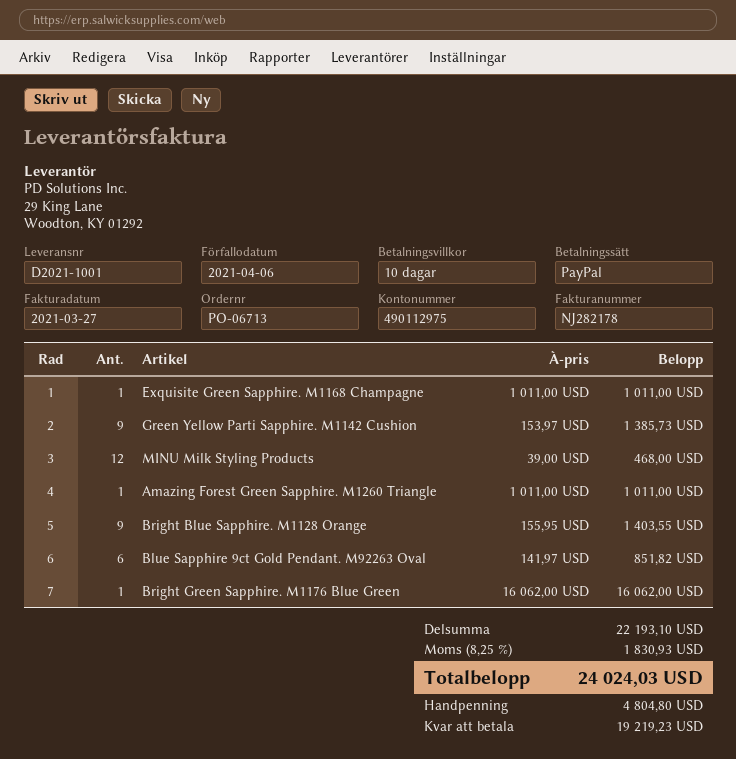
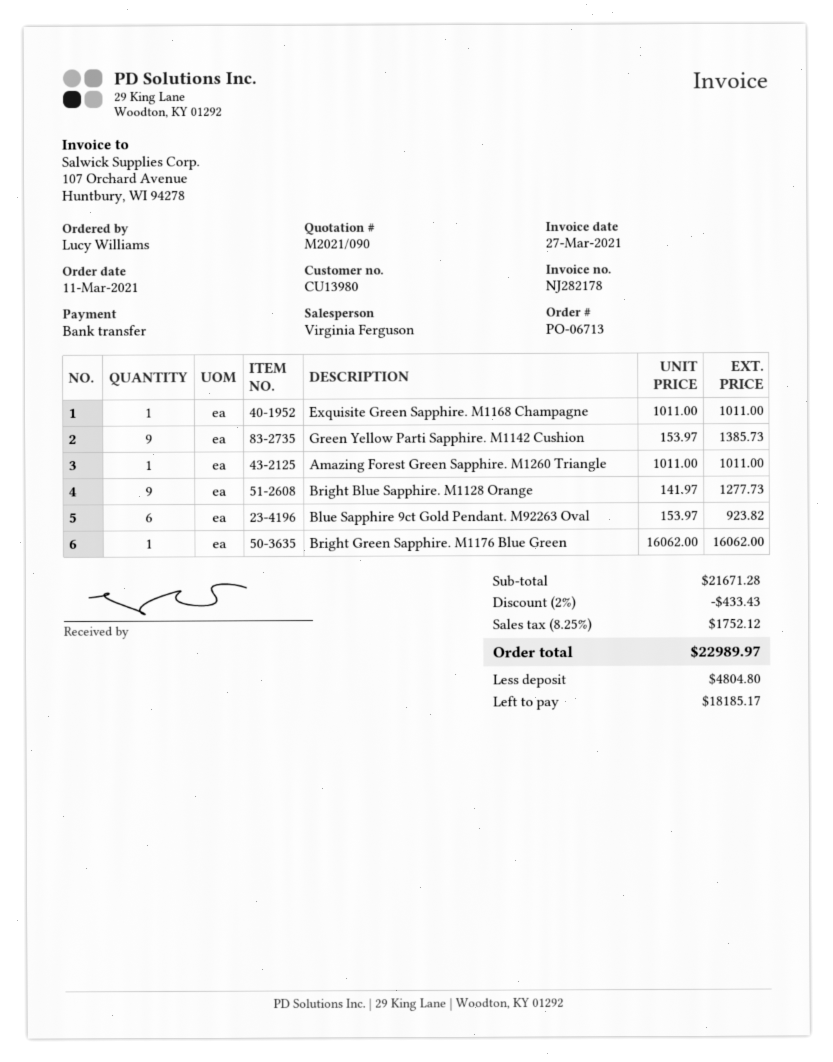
payment method: PayPal -> bank transfer
MINU Milk Styling Products: 12 x 39.00 = 468.00 -> none
Bright Blue Sapphire. M1128 Orange: 9 x 155.95 = 1403.55 -> 9 x 141.97 = 1277.73
Blue Sapphire 9ct Gold Pendant. M92263 Oval: 6 x 141.97 = 851.82 -> 6 x 153.97 = 923.82
subtotal: 22193.10 -> 21671.28
discount: none -> 2% = 433.43
tax: 8.25% = 1830.93 -> 8.25% = 1752.12
total: 24024.03 -> 22989.97
balance: 19219.23 -> 18185.17

